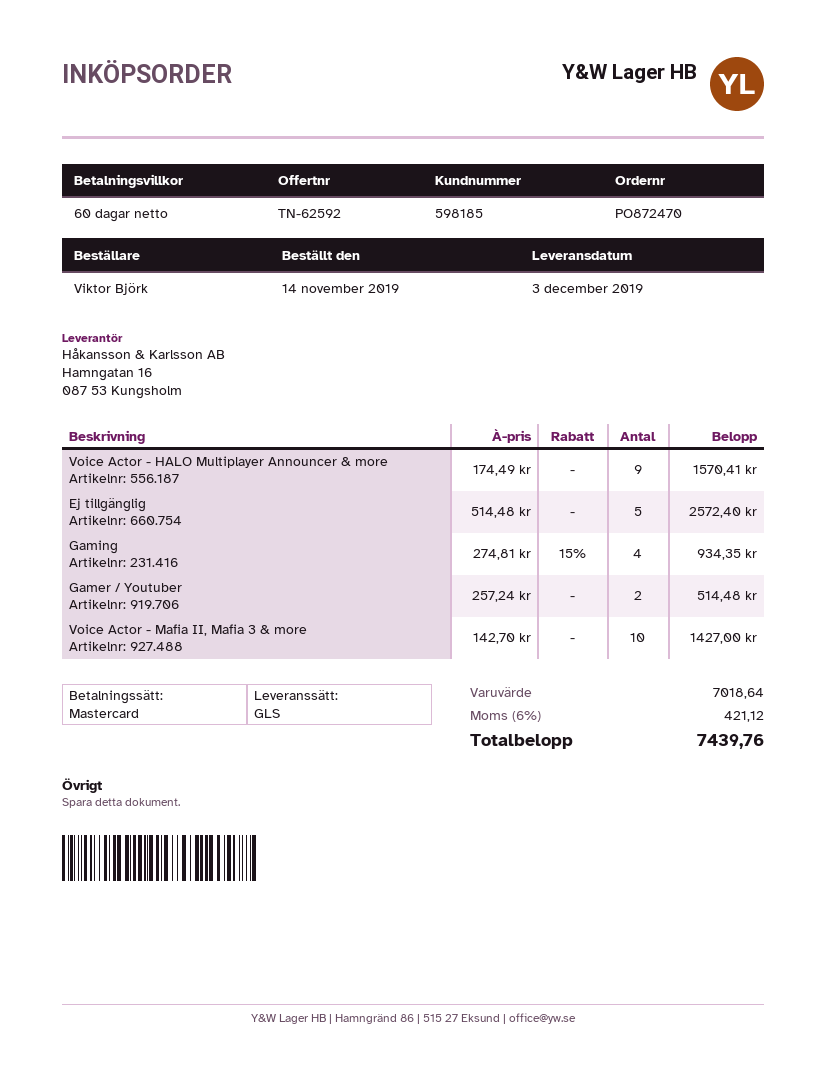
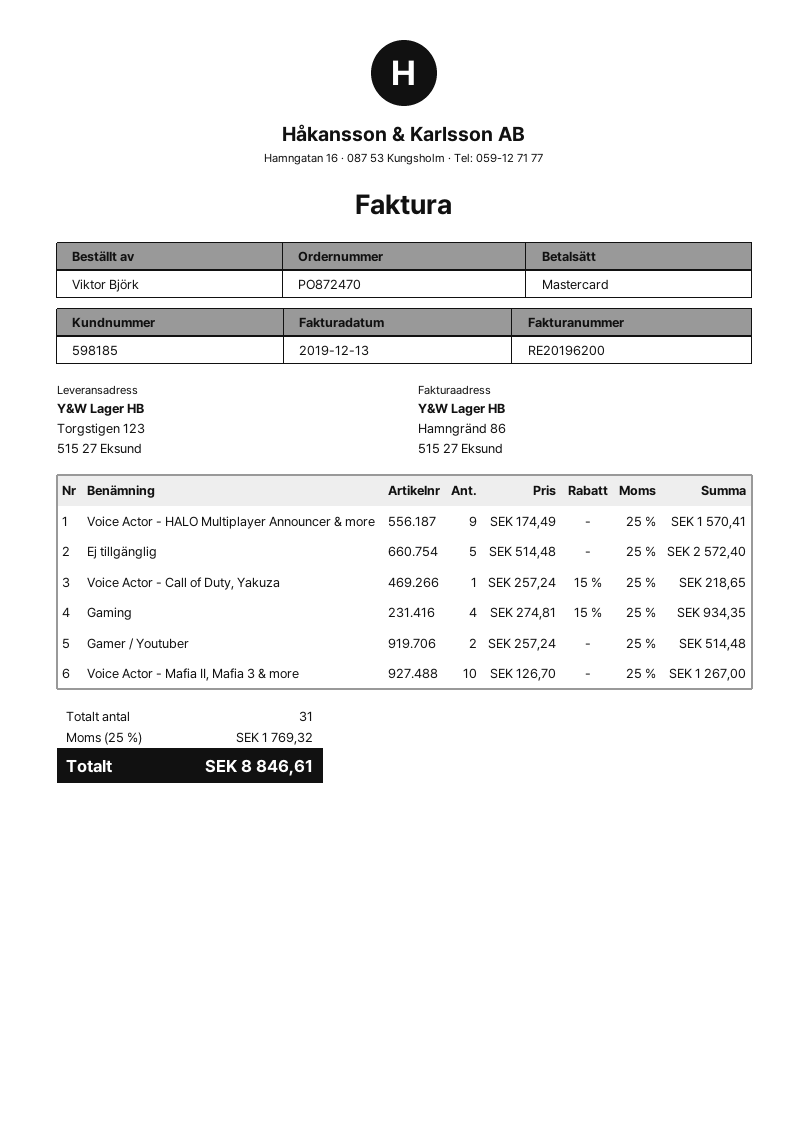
Voice Actor - Mafia II, Mafia 3 & more: 10 x 142.70 = 1427.00 -> 10 x 126.70 = 1267.00
Voice Actor - Call of Duty, Yakuza: none -> 1 x 257.24 - 15% = 218.65
tax: 6% = 421.12 -> 25% = 1769.32
total: 7439.76 -> 8846.61

